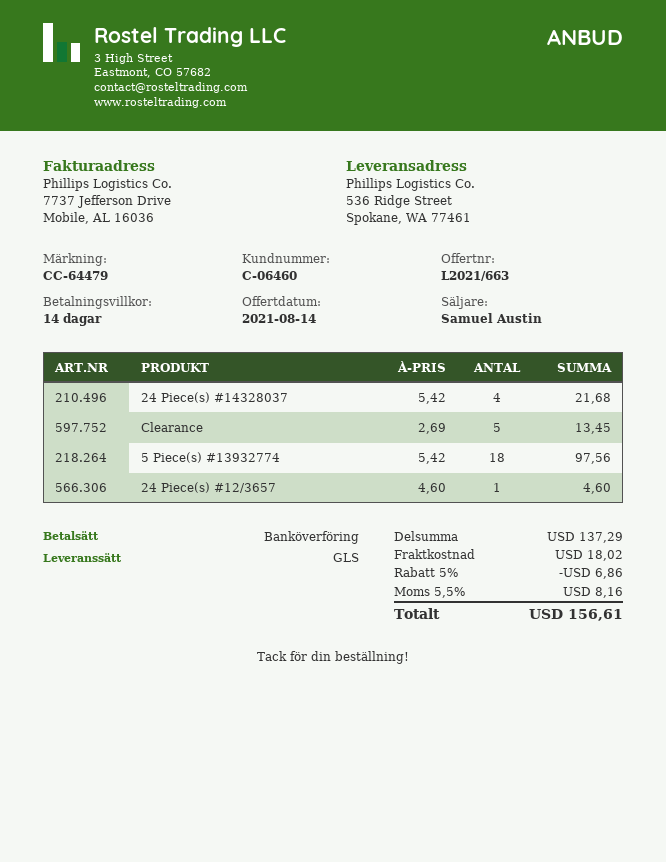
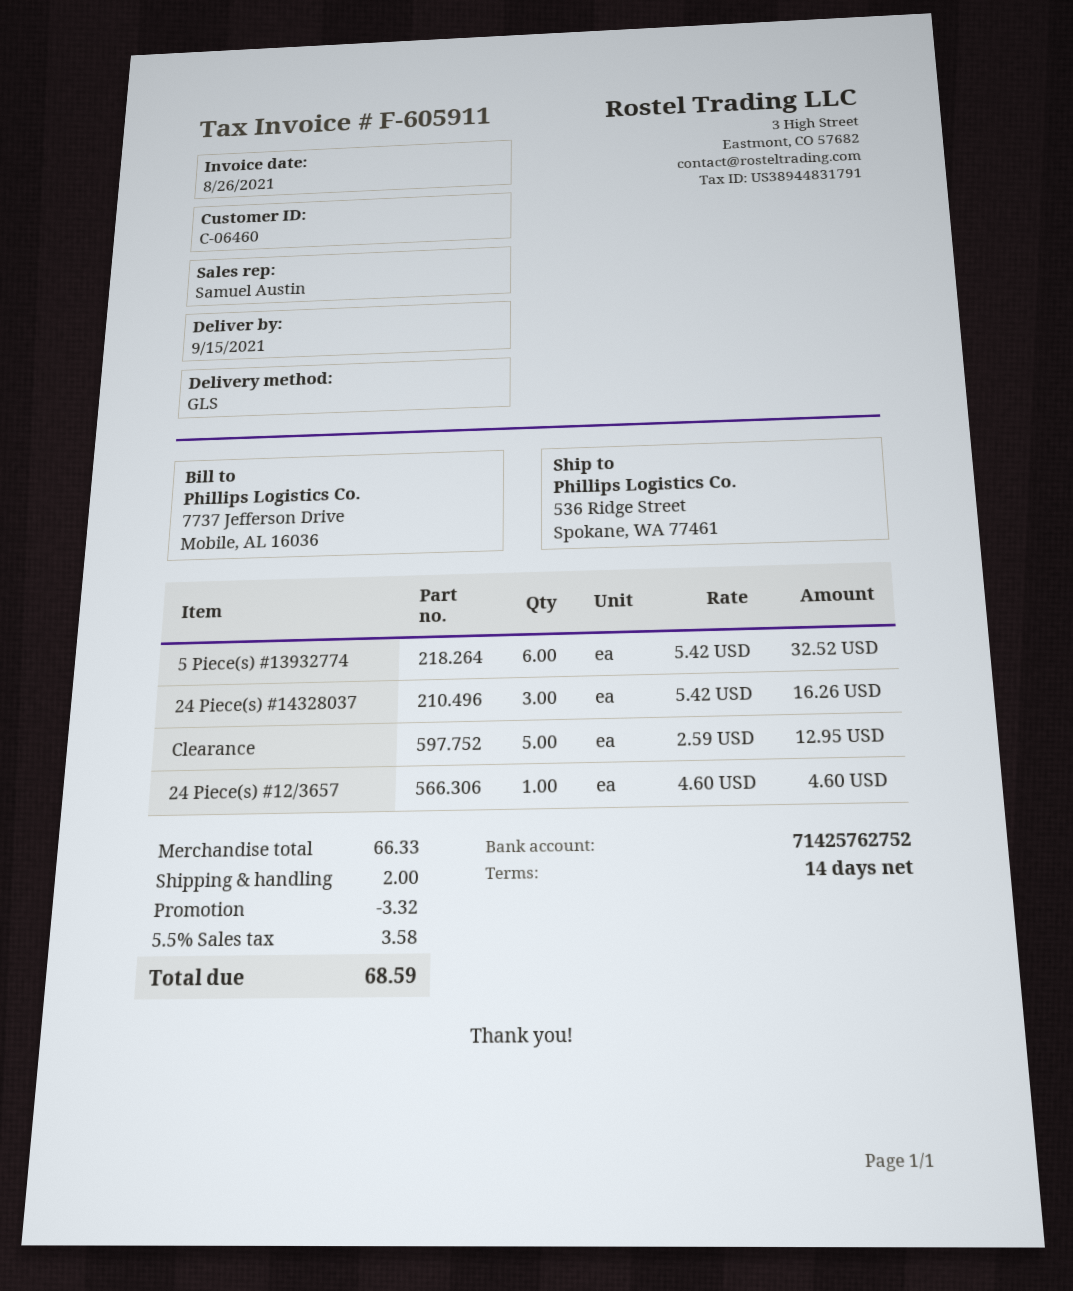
24 Piece(s) #14328037: 4 x 5.42 = 21.68 -> 3 x 5.42 = 16.26
Clearance: 5 x 2.69 = 13.45 -> 5 x 2.59 = 12.95
5 Piece(s) #13932774: 18 x 5.42 = 97.56 -> 6 x 5.42 = 32.52
subtotal: 137.29 -> 66.33
discount: 6.86 -> 3.32
shipping: 18.02 -> 2.00
tax: 5.5% = 8.16 -> 5.5% = 3.58
total: 156.61 -> 68.59

